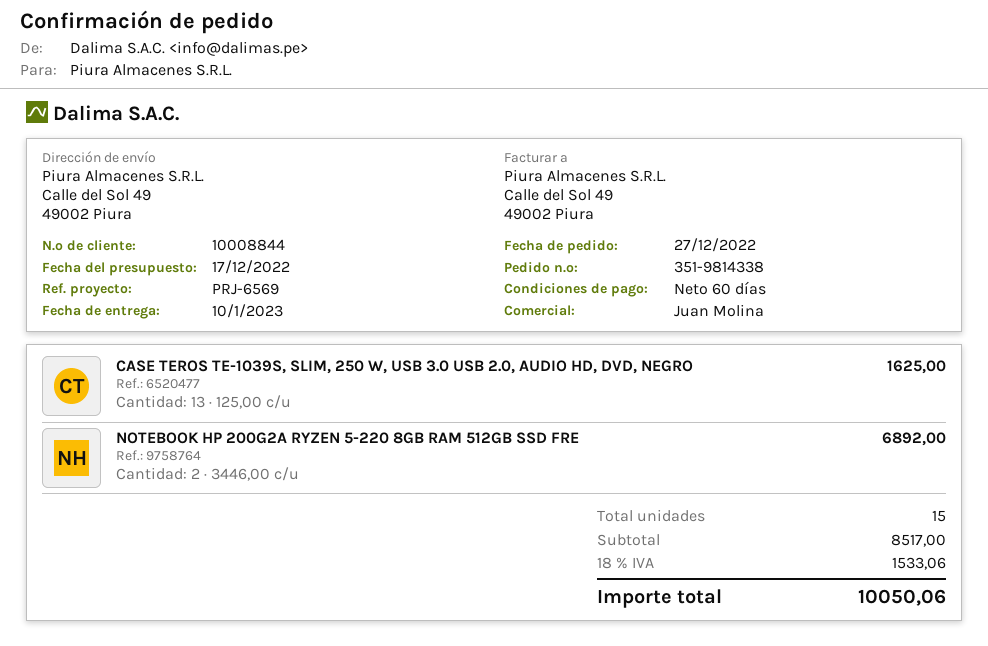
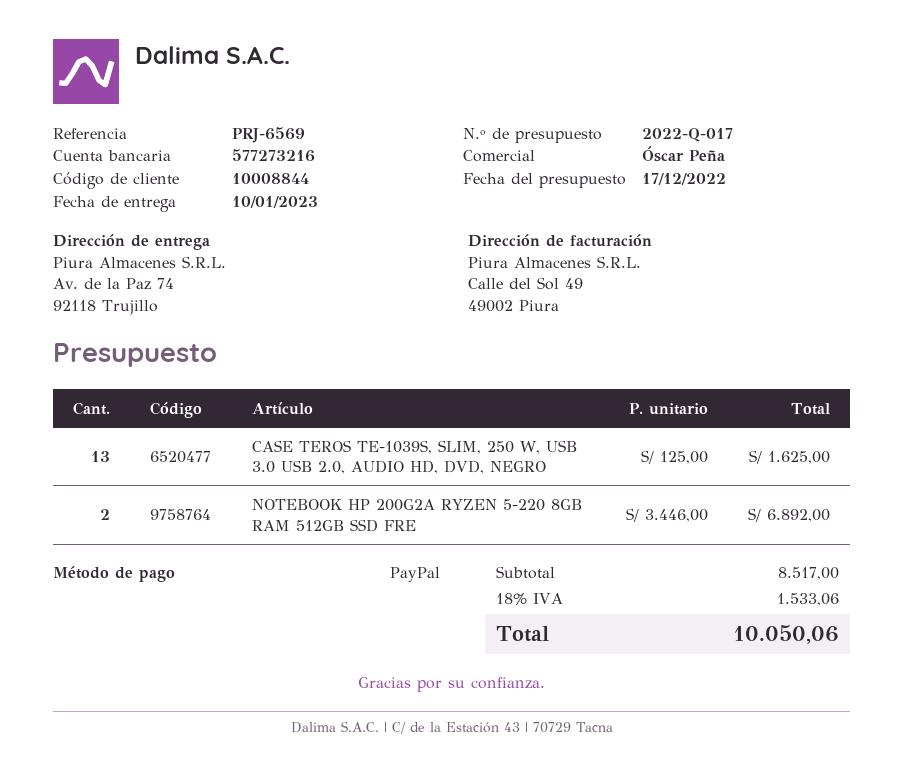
sales rep: Juan Molina -> Óscar Peña
ship to: Calle del Sol 49, 49002 Piura -> Av. de la Paz 74, 92118 Trujillo

